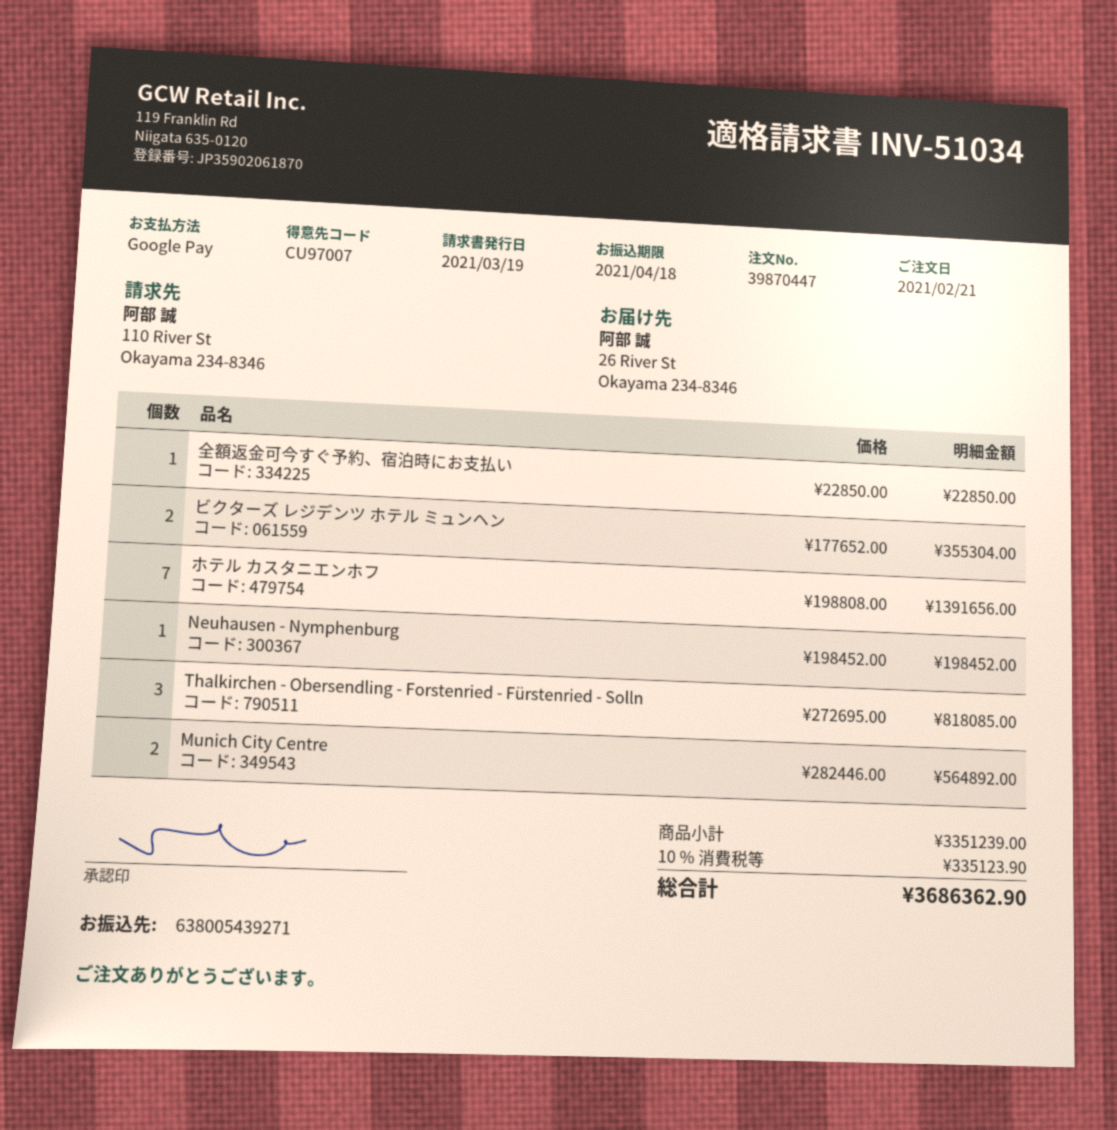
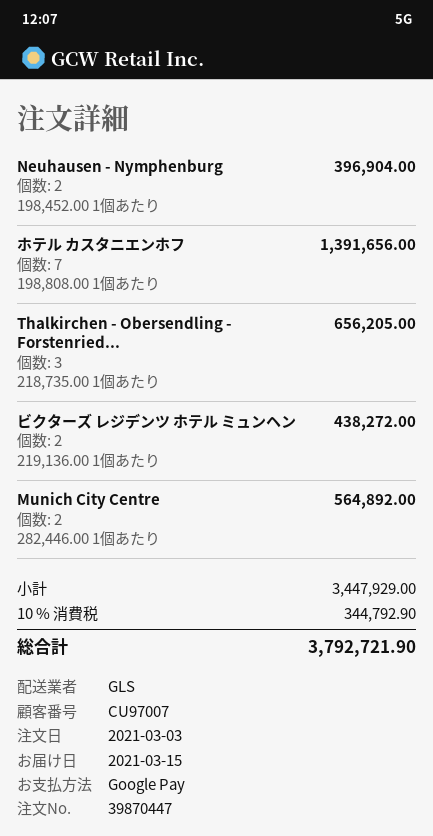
order date: 2021-02-21 -> 2021-03-03
全額返金可今すぐ予約、宿泊時にお支払い: 1 x 22850.00 = 22850.00 -> none
ビクターズ レジデンツ ホテル ミュンヘン: 2 x 177652.00 = 355304.00 -> 2 x 219136.00 = 438272.00
Neuhausen - Nymphenburg: 1 x 198452.00 = 198452.00 -> 2 x 198452.00 = 396904.00
Thalkirchen - Obersendling - Forstenried - Fürstenried - Solln: 3 x 272695.00 = 818085.00 -> 3 x 218735.00 = 656205.00
subtotal: 3351239.00 -> 3447929.00
tax: 10% = 335123.90 -> 10% = 344792.90
total: 3686362.90 -> 3792721.90

